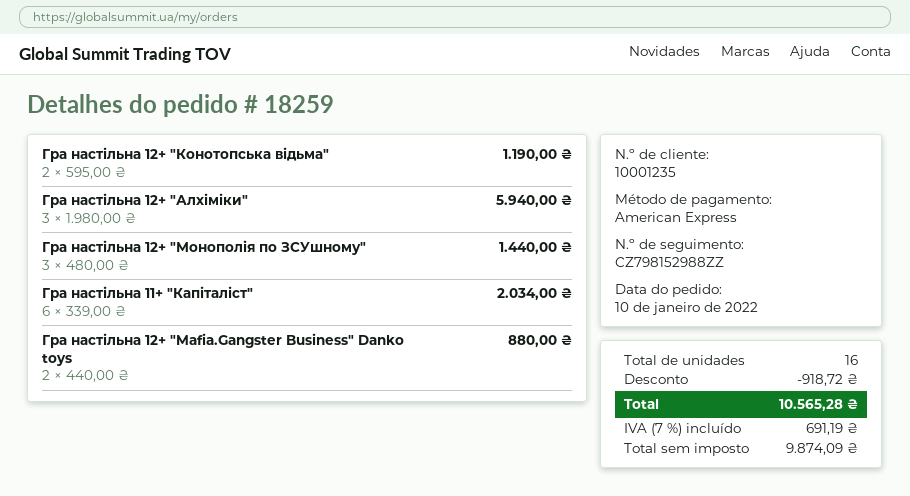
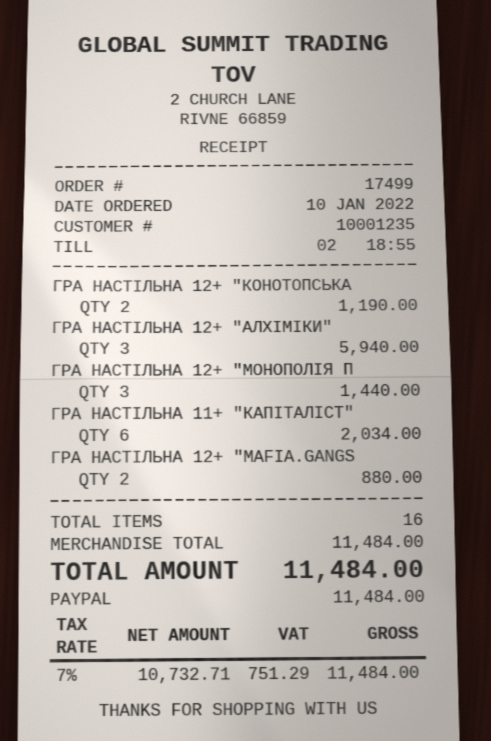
order number: 18259 -> 17499
payment method: American Express -> PayPal
discount: 918.72 -> none
net: 9874.09 -> 10732.71
tax: 7% = 691.19 -> 7% = 751.29
total: 10565.28 -> 11484.00

